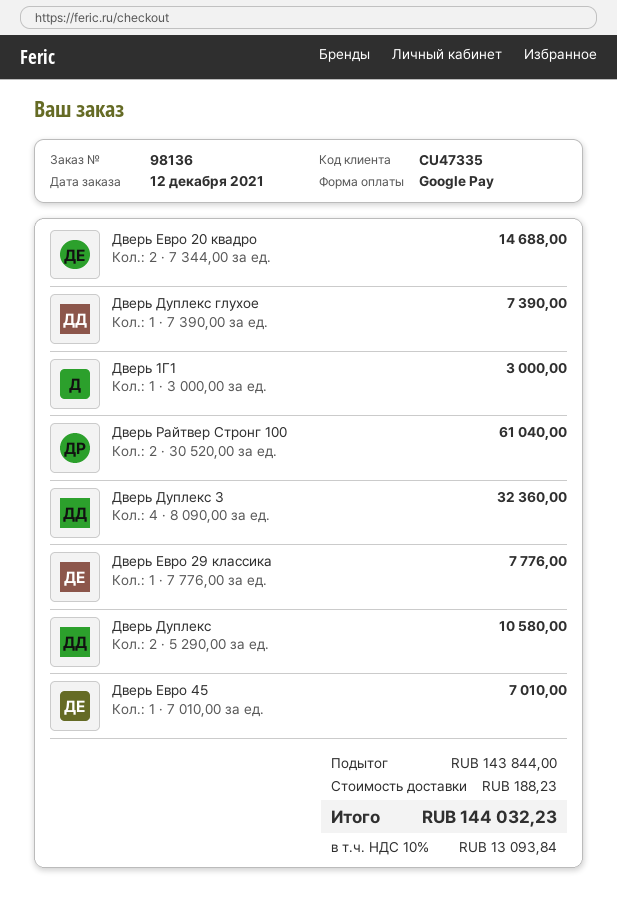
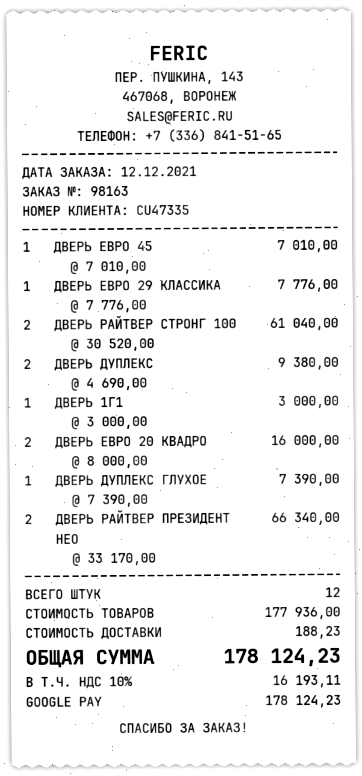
order number: 98136 -> 98163
Дверь Евро 20 квадро: 2 x 7344.00 = 14688.00 -> 2 x 8000.00 = 16000.00
Дверь Дуплекс 3: 4 x 8090.00 = 32360.00 -> none
Дверь Дуплекс: 2 x 5290.00 = 10580.00 -> 2 x 4690.00 = 9380.00
ДВЕРЬ РАЙТВЕР ПРЕЗИДЕНТ НЕО: none -> 2 x 33170.00 = 66340.00
subtotal: 143844.00 -> 177936.00
tax: 10% = 13093.84 -> 10% = 16193.11
total: 144032.23 -> 178124.23

